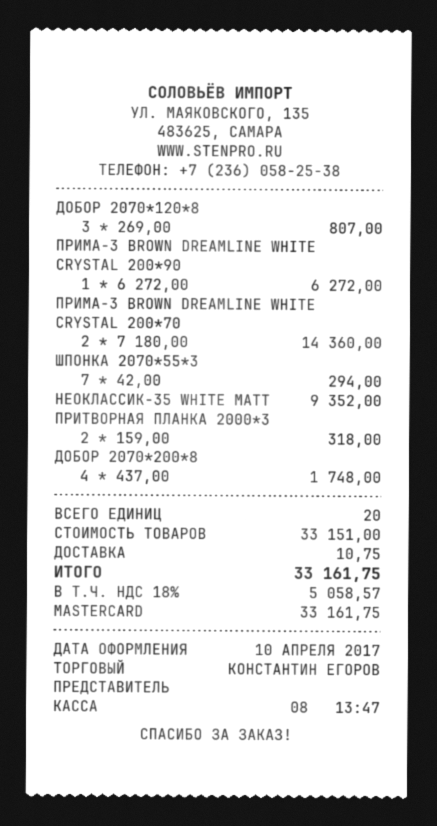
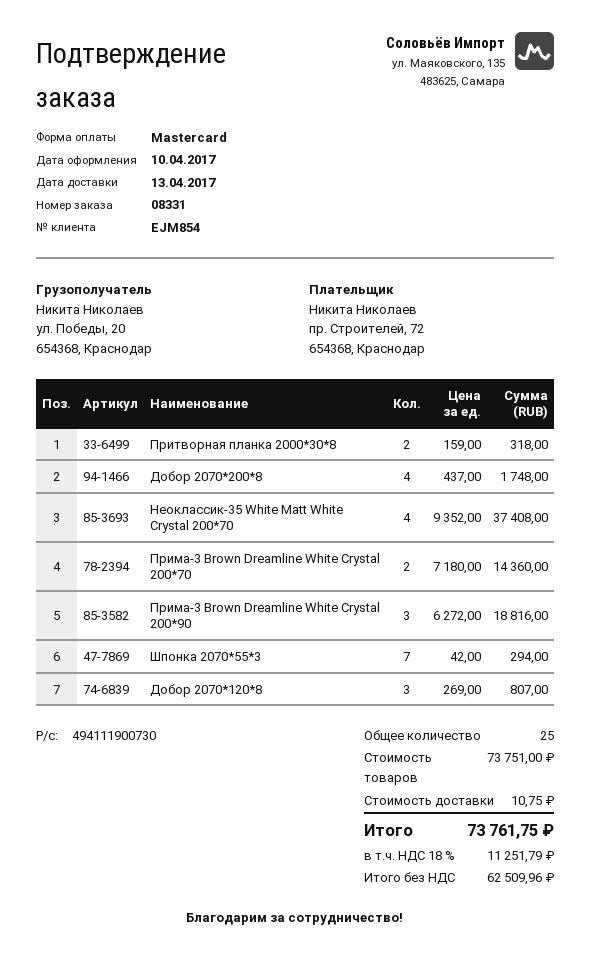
ПРИМА-3 BROWN DREAMLINE WHITE СRYSTAL 200*90: 1 x 6272.00 = 6272.00 -> 3 x 6272.00 = 18816.00
НЕОКЛАССИК-35 WHITE MATT: 1 x 9352.00 = 9352.00 -> 4 x 9352.00 = 37408.00
total quantity: 20 -> 25
subtotal: 33151.00 -> 73751.00
tax: 18% = 5058.57 -> 18% = 11251.79
total: 33161.75 -> 73761.75

